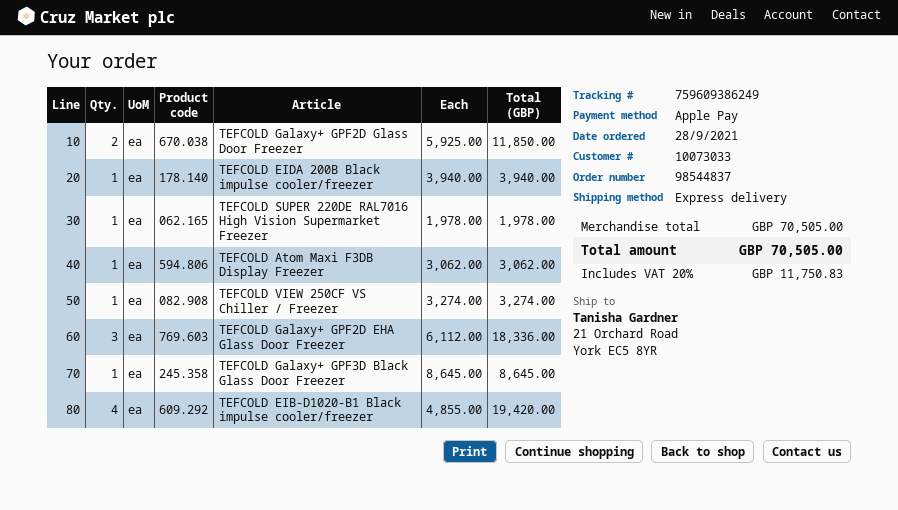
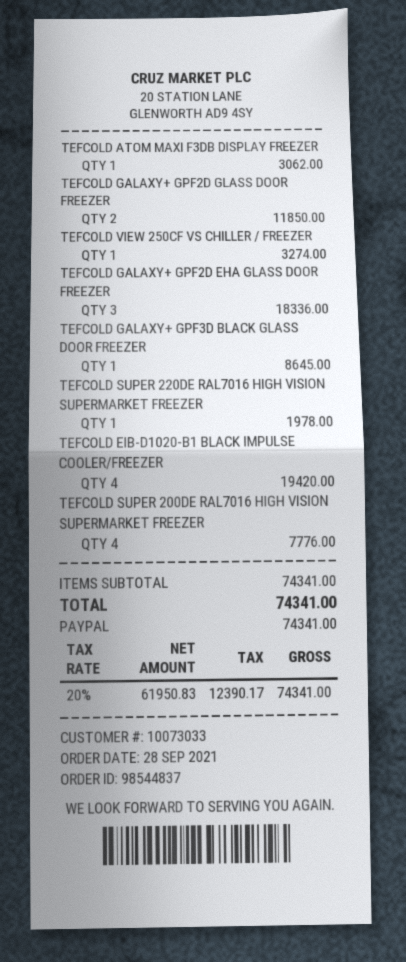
payment method: Apple Pay -> PayPal
TEFCOLD EIDA 200B Black impulse cooler/freezer: 1 for 3940.00 -> none
TEFCOLD SUPER 200DE RAL7016 HIGH VISION SUPERMARKET FREEZER: none -> 4 for 7776.00
subtotal: 70505.00 -> 74341.00
tax: 20% = 11750.83 -> 20% = 12390.17
total: 70505.00 -> 74341.00

